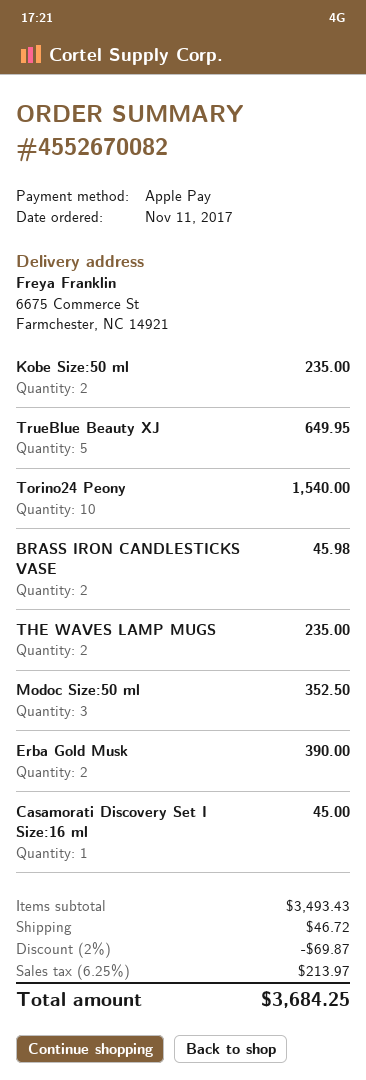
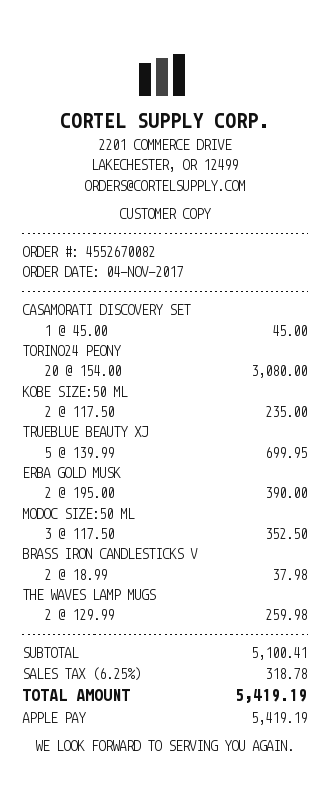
order date: 2017-11-11 -> 2017-11-04
TrueBlue Beauty XJ: 5 for 649.95 -> 5 for 699.95
Torino24 Peony: 10 for 1540.00 -> 20 for 3080.00
BRASS IRON CANDLESTICKS VASE: 2 for 45.98 -> 2 for 37.98
THE WAVES LAMP MUGS: 2 for 235.00 -> 2 for 259.98
subtotal: 3493.43 -> 5100.41
discount: 2% = 69.87 -> none
shipping: 46.72 -> none
tax: 6.25% = 213.97 -> 6.25% = 318.78
total: 3684.25 -> 5419.19

